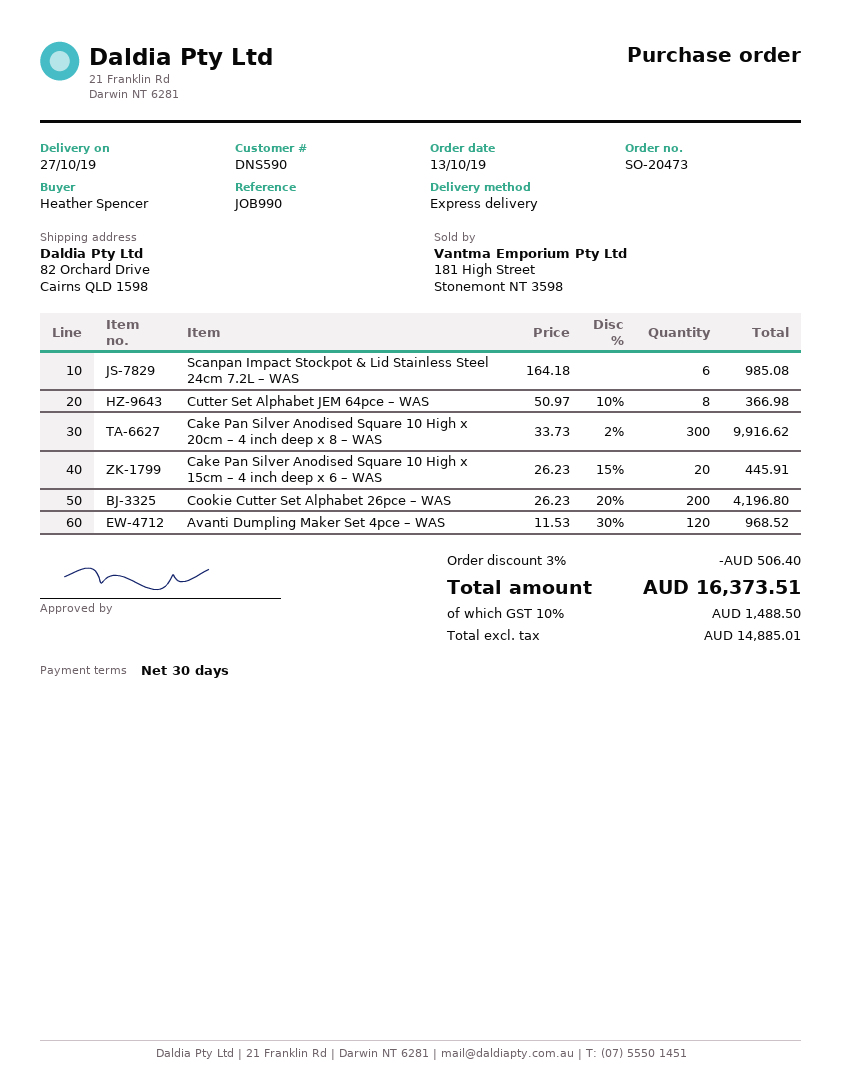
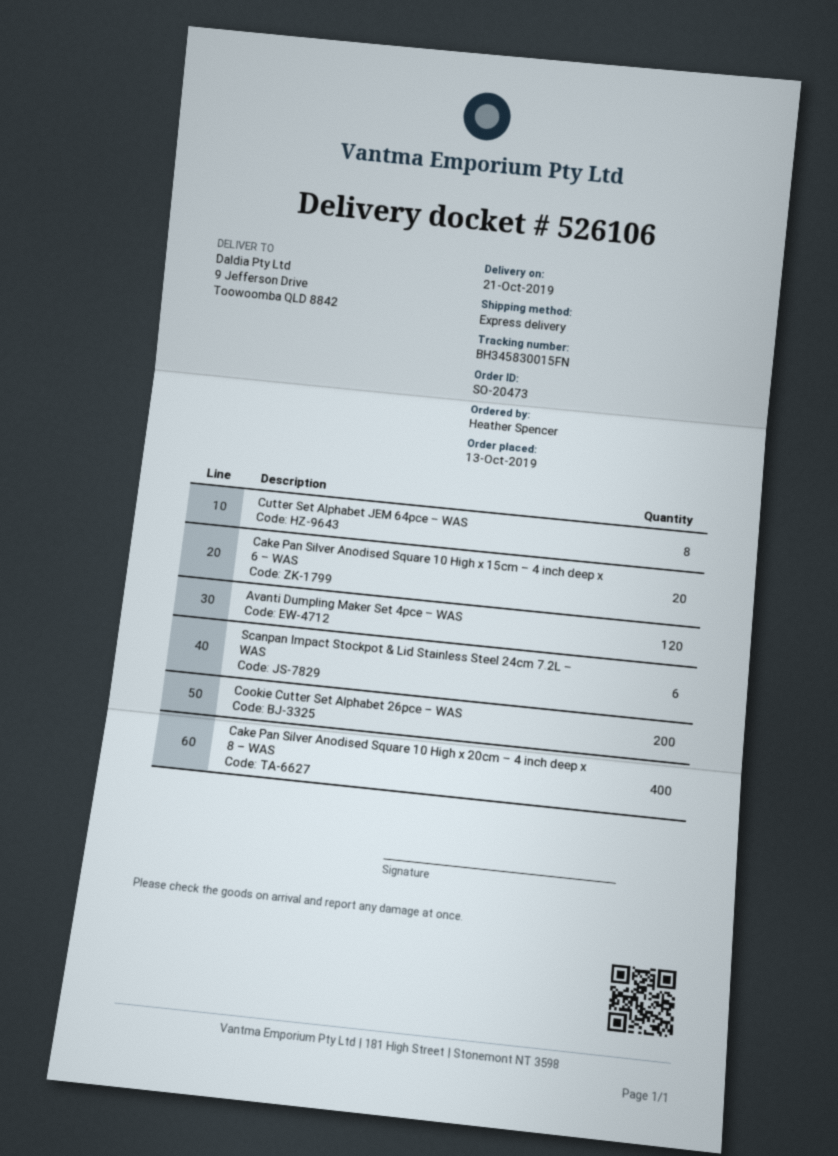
delivery date: 2019-10-27 -> 2019-10-21
ship to: 82 Orchard Drive, Cairns QLD 1598 -> 9 Jefferson Drive, Toowoomba QLD 8842
Cake Pan Silver Anodised Square 10 High x 20cm – 4 inch deep x 8 – WAS: 300 -> 400

